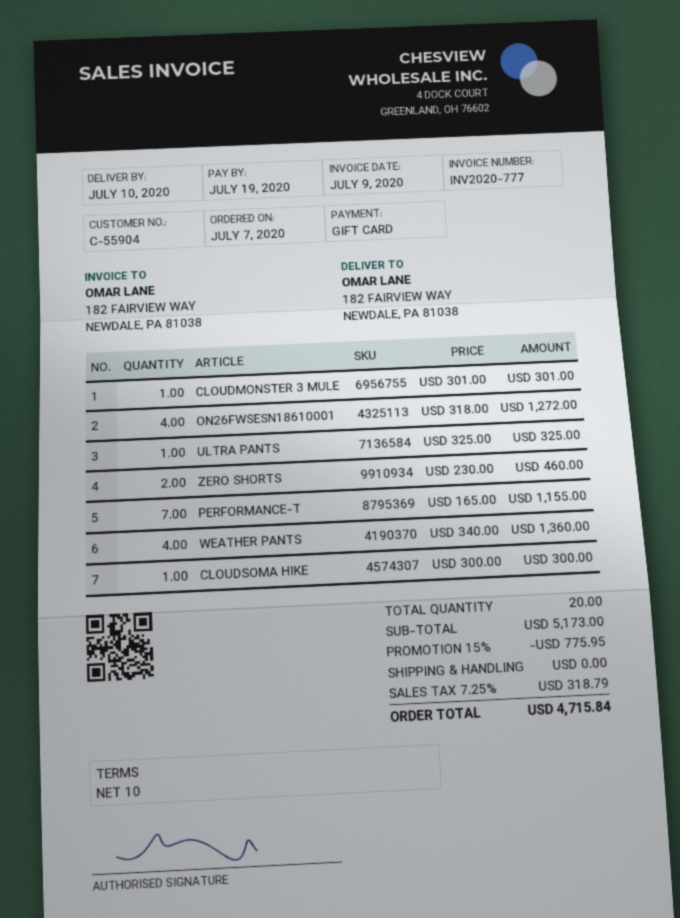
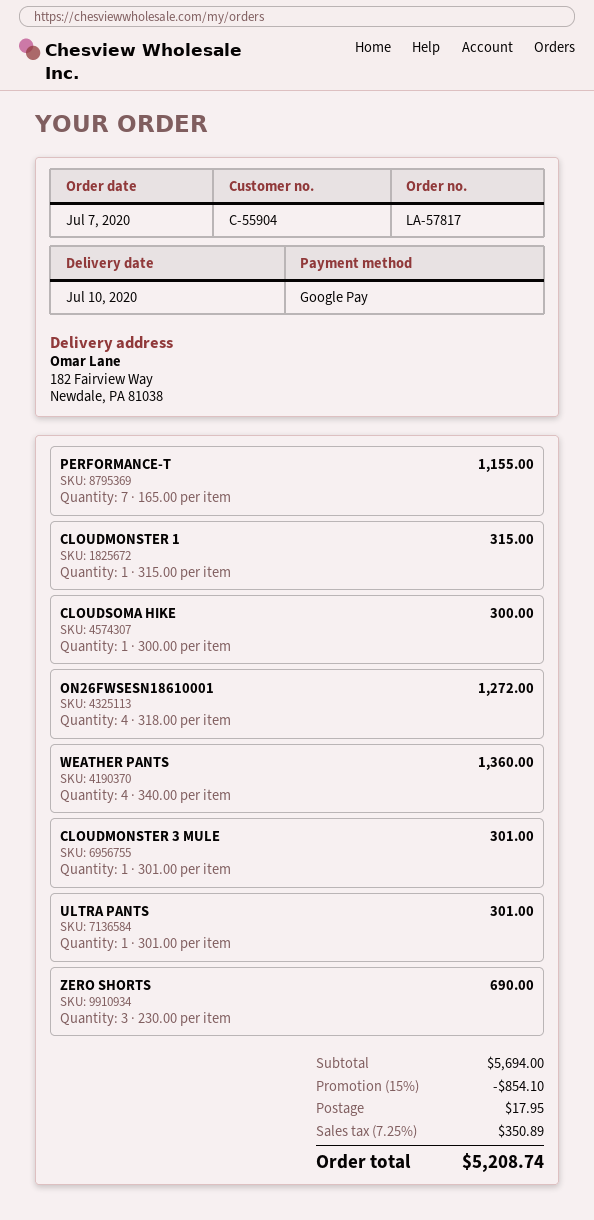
payment method: gift card -> Google Pay
ULTRA PANTS: 1 x 325.00 = 325.00 -> 1 x 301.00 = 301.00
ZERO SHORTS: 2 x 230.00 = 460.00 -> 3 x 230.00 = 690.00
CLOUDMONSTER 1: none -> 1 x 315.00 = 315.00
subtotal: 5173.00 -> 5694.00
discount: 15% = 775.95 -> 15% = 854.10
shipping: 0.00 -> 17.95
tax: 7.25% = 318.79 -> 7.25% = 350.89
total: 4715.84 -> 5208.74

